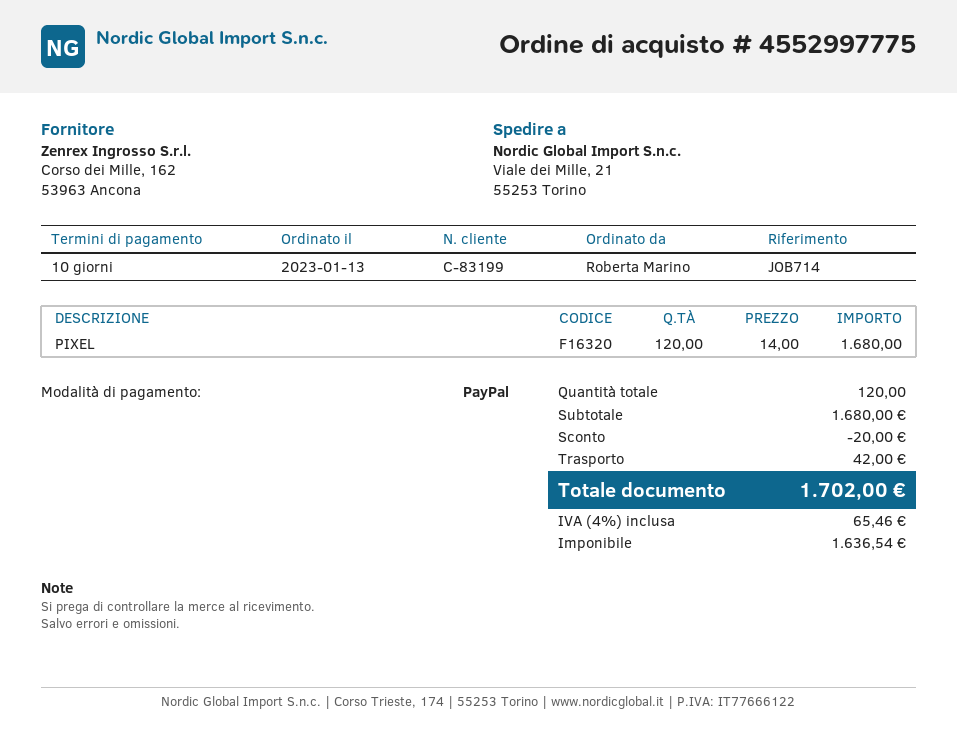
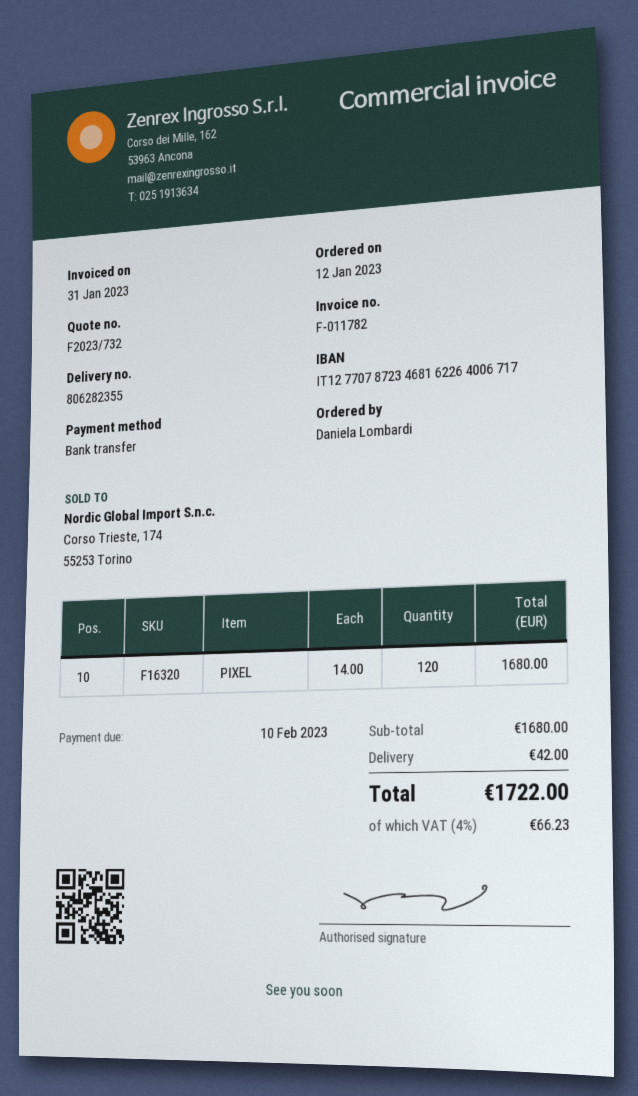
order date: 2023-01-13 -> 2023-01-12
ordered by: Roberta Marino -> Daniela Lombardi
payment method: PayPal -> bank transfer
discount: 20.00 -> none
tax: 4% = 65.46 -> 4% = 66.23
total: 1702.00 -> 1722.00

